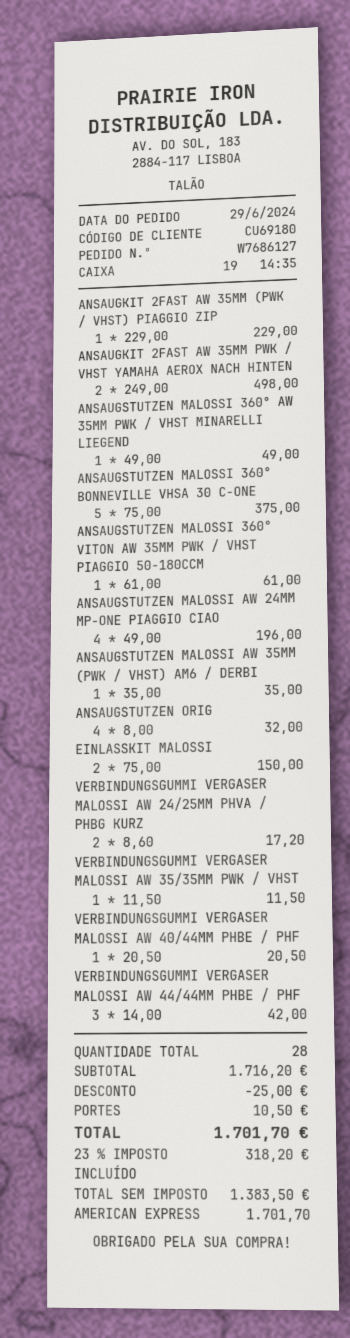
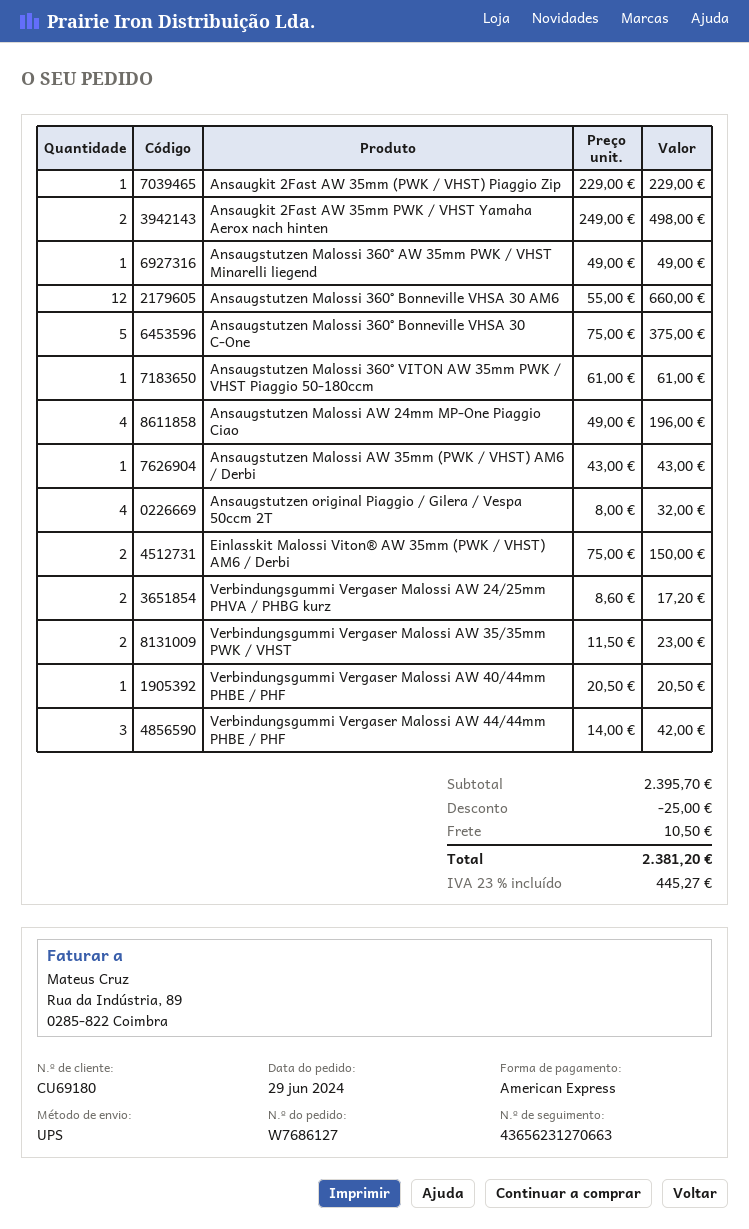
ANSAUGSTUTZEN MALOSSI AW 35MM (PWK / VHST) AM6 / DERBI: 1 x 35.00 = 35.00 -> 1 x 43.00 = 43.00
VERBINDUNGSGUMMI VERGASER MALOSSI AW 35/35MM PWK / VHST: 1 x 11.50 = 11.50 -> 2 x 11.50 = 23.00
Ansaugstutzen Malossi 360° Bonneville VHSA 30 AM6: none -> 12 x 55.00 = 660.00
subtotal: 1716.20 -> 2395.70
tax: 23% = 318.20 -> 23% = 445.27
total: 1701.70 -> 2381.20

